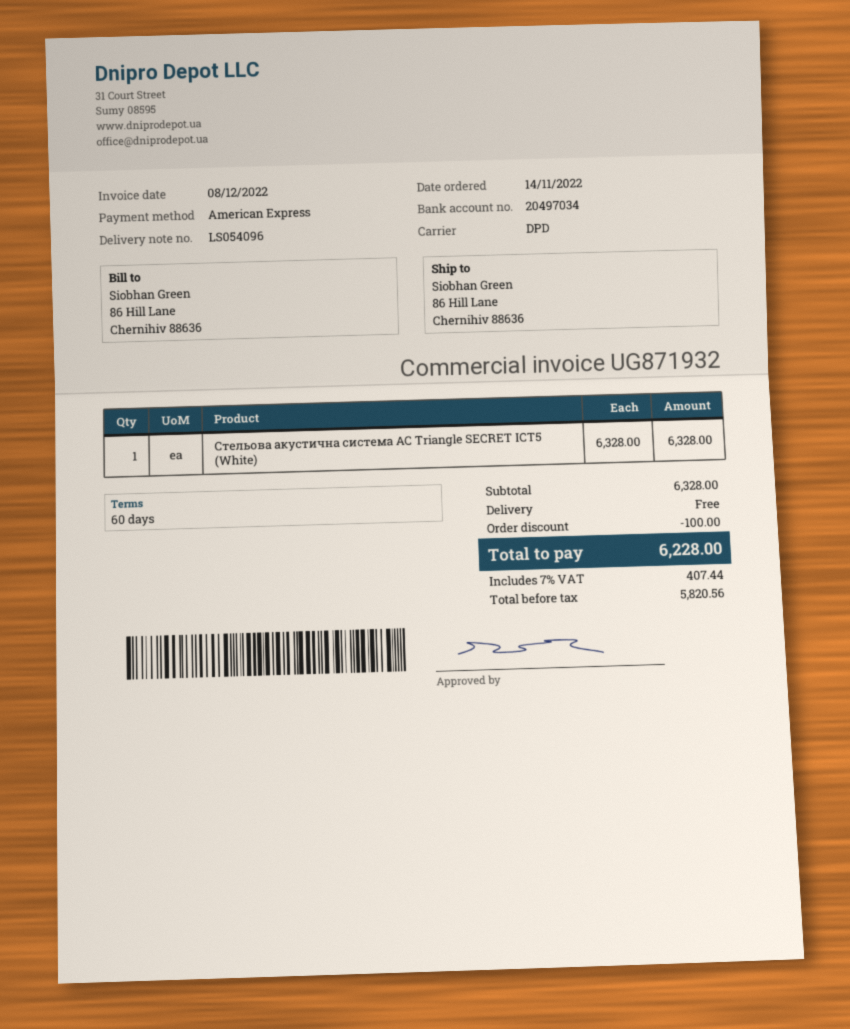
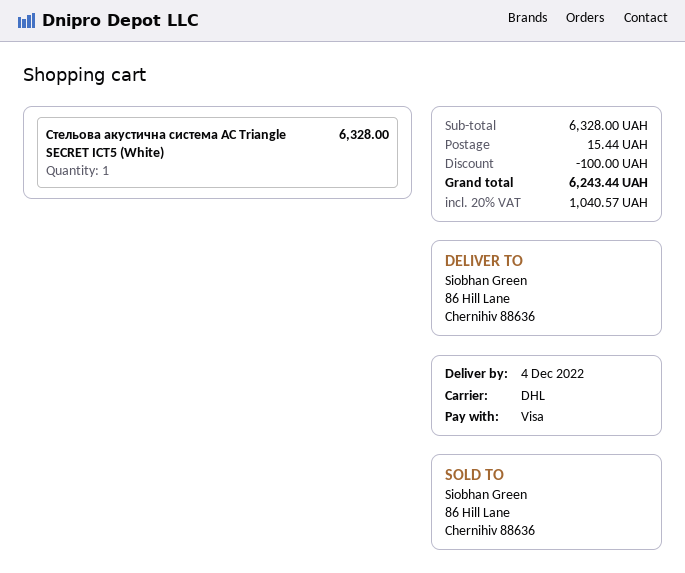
payment method: American Express -> Visa
shipping method: DPD -> DHL
shipping: 0.00 -> 15.44
tax: 7% = 407.44 -> 20% = 1040.57
total: 6228.00 -> 6243.44

